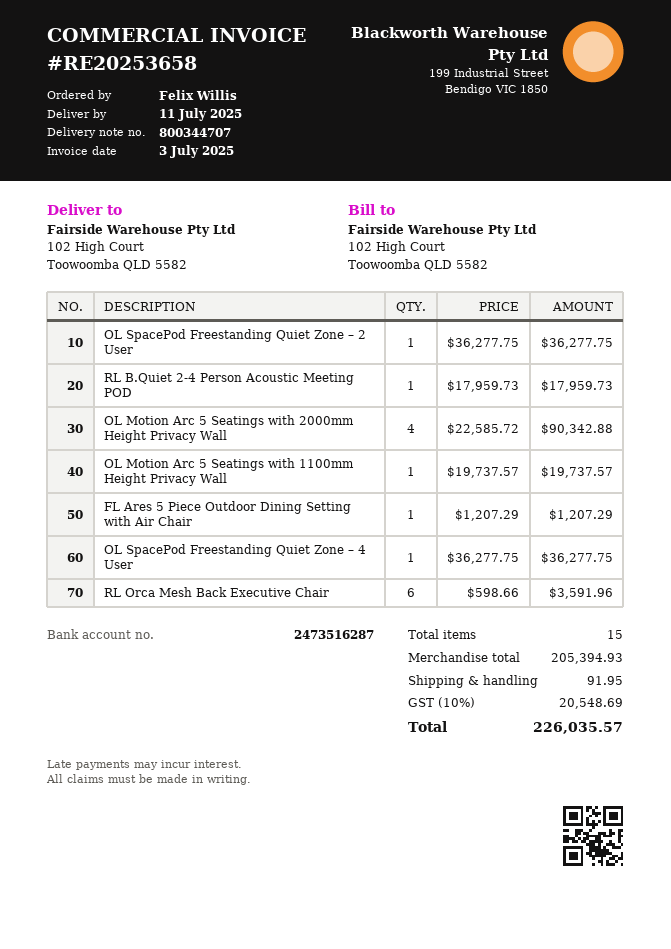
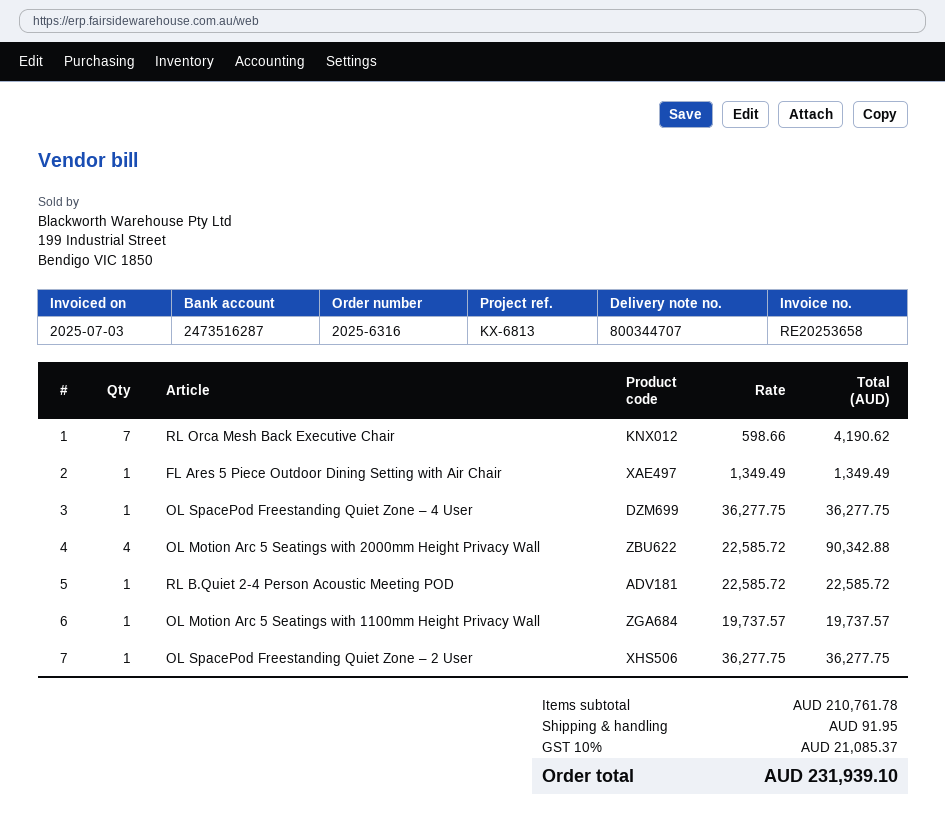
RL B.Quiet 2-4 Person Acoustic Meeting POD: 1 x 17959.73 = 17959.73 -> 1 x 22585.72 = 22585.72
FL Ares 5 Piece Outdoor Dining Setting with Air Chair: 1 x 1207.29 = 1207.29 -> 1 x 1349.49 = 1349.49
RL Orca Mesh Back Executive Chair: 6 x 598.66 = 3591.96 -> 7 x 598.66 = 4190.62
subtotal: 205394.93 -> 210761.78
tax: 10% = 20548.69 -> 10% = 21085.37
total: 226035.57 -> 231939.10

